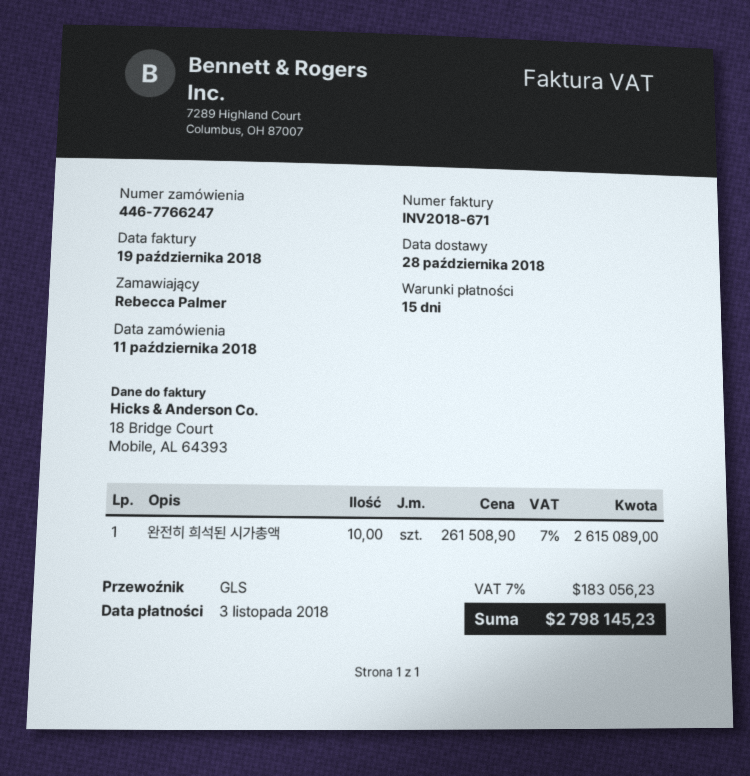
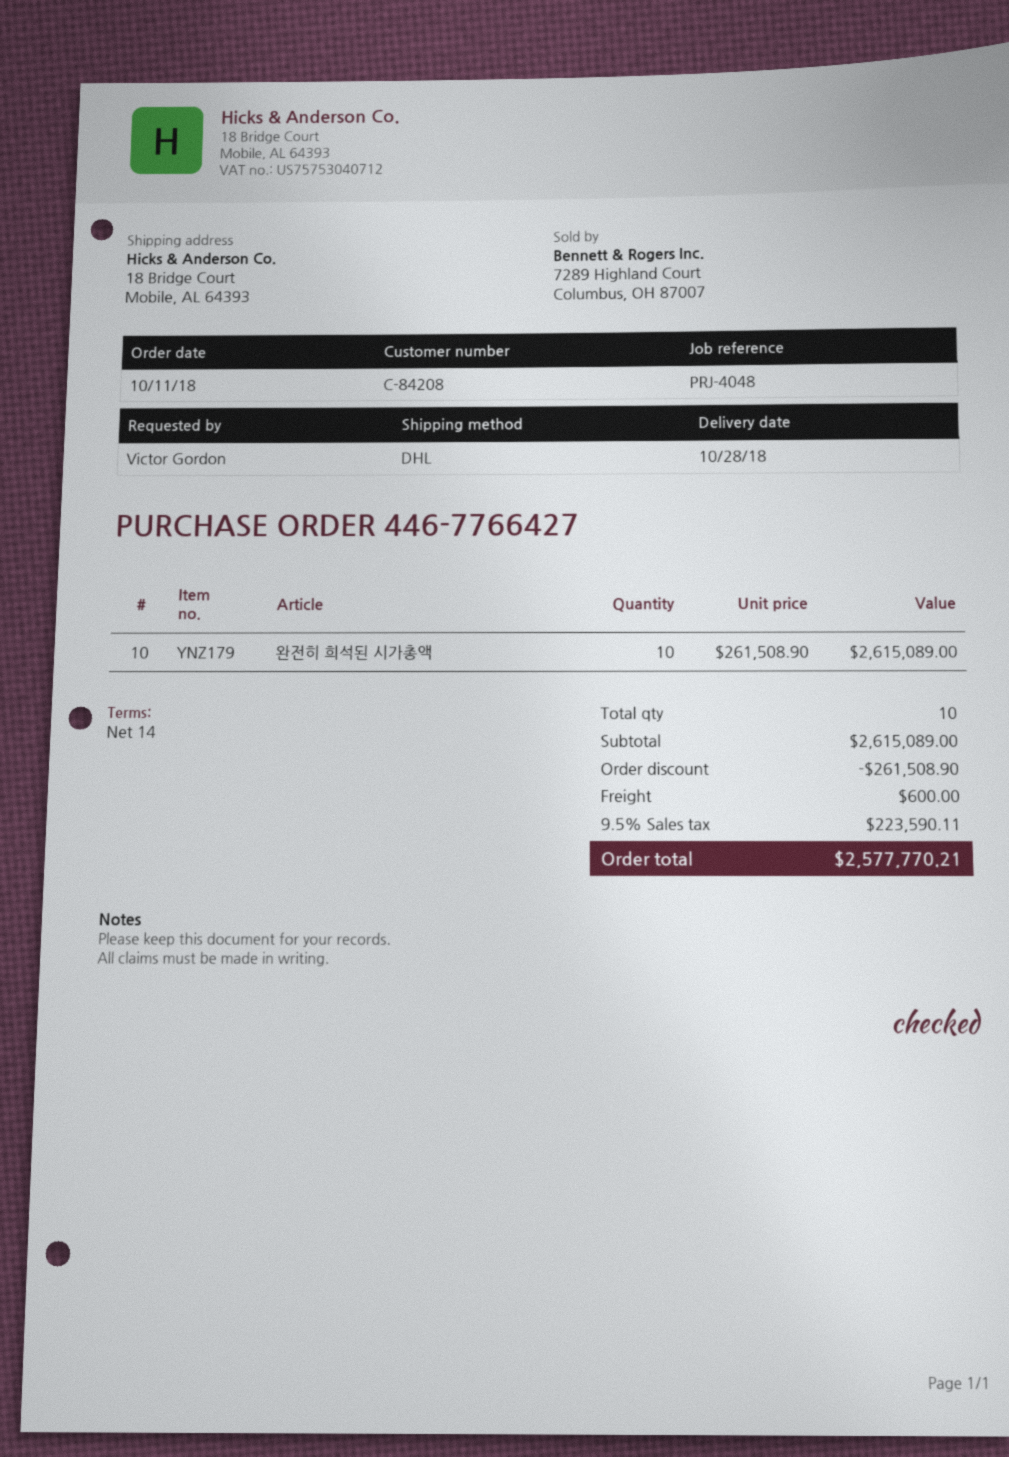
order number: 446-7766247 -> 446-7766427
payment terms: 15 days -> 14 days
ordered by: Rebecca Palmer -> Victor Gordon
shipping method: GLS -> DHL
discount: none -> 261508.90
shipping: none -> 600.00
tax: 7% = 183056.23 -> 9.5% = 223590.11
total: 2798145.23 -> 2577770.21

